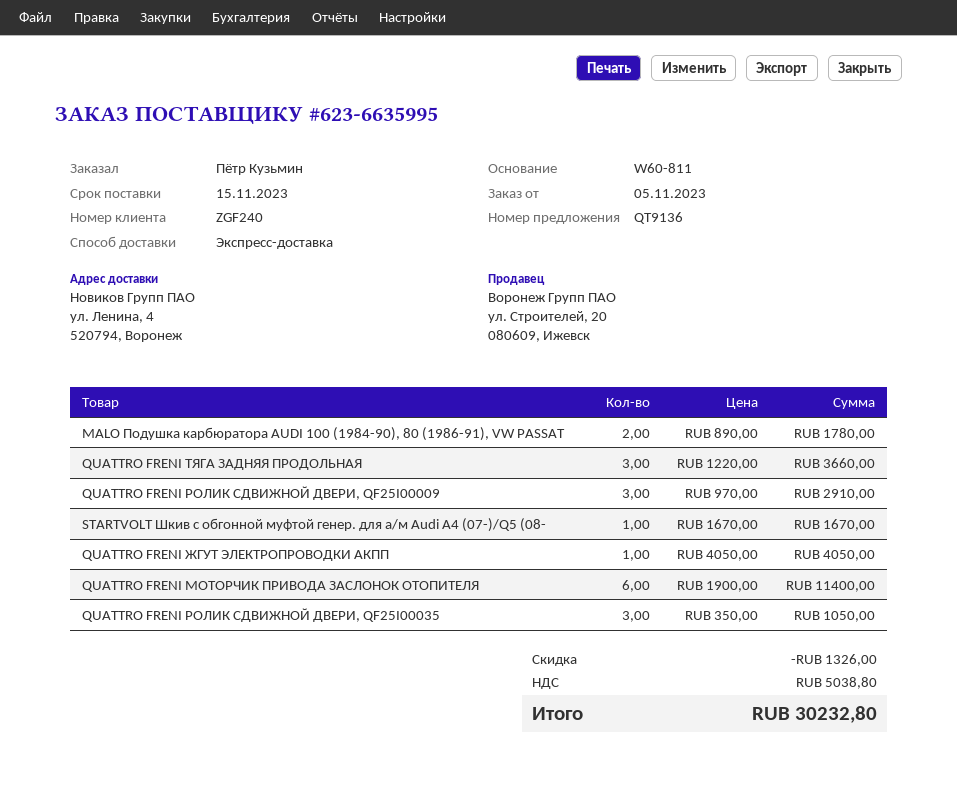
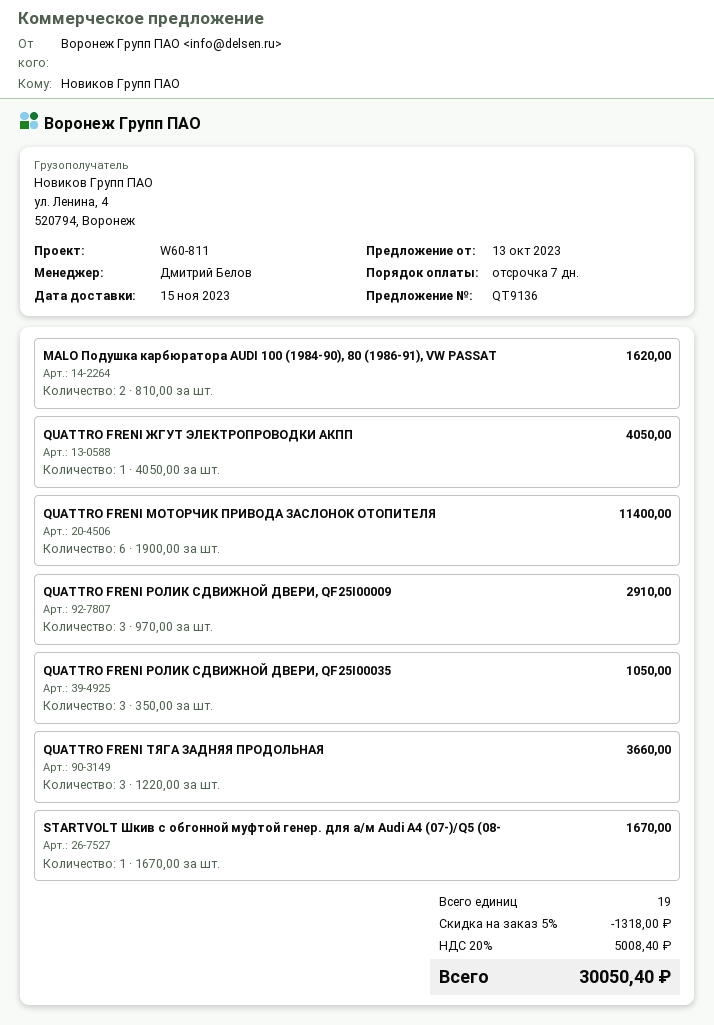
MALO Подушка карбюратора AUDI 100 (1984-90), 80 (1986-91), VW PASSAT: 2 x 890.00 = 1780.00 -> 2 x 810.00 = 1620.00
discount: 1326.00 -> 1318.00
tax: 5038.80 -> 5008.40
total: 30232.80 -> 30050.40

